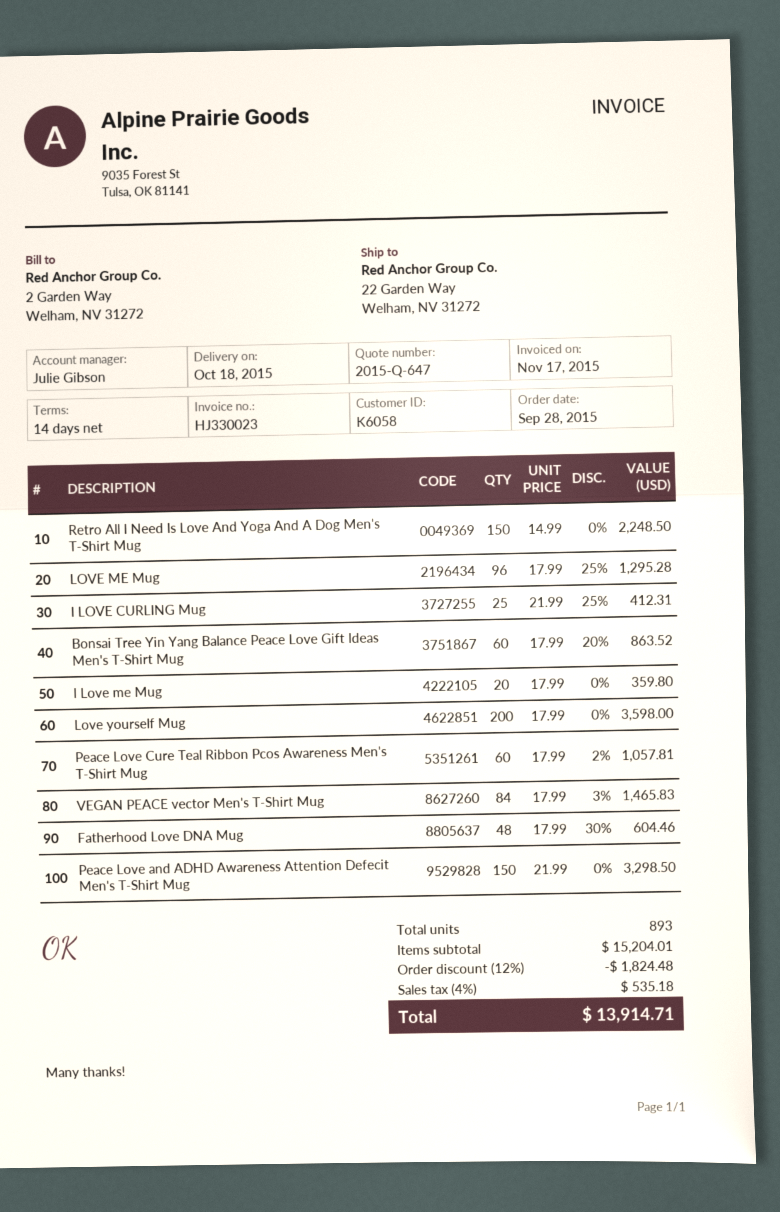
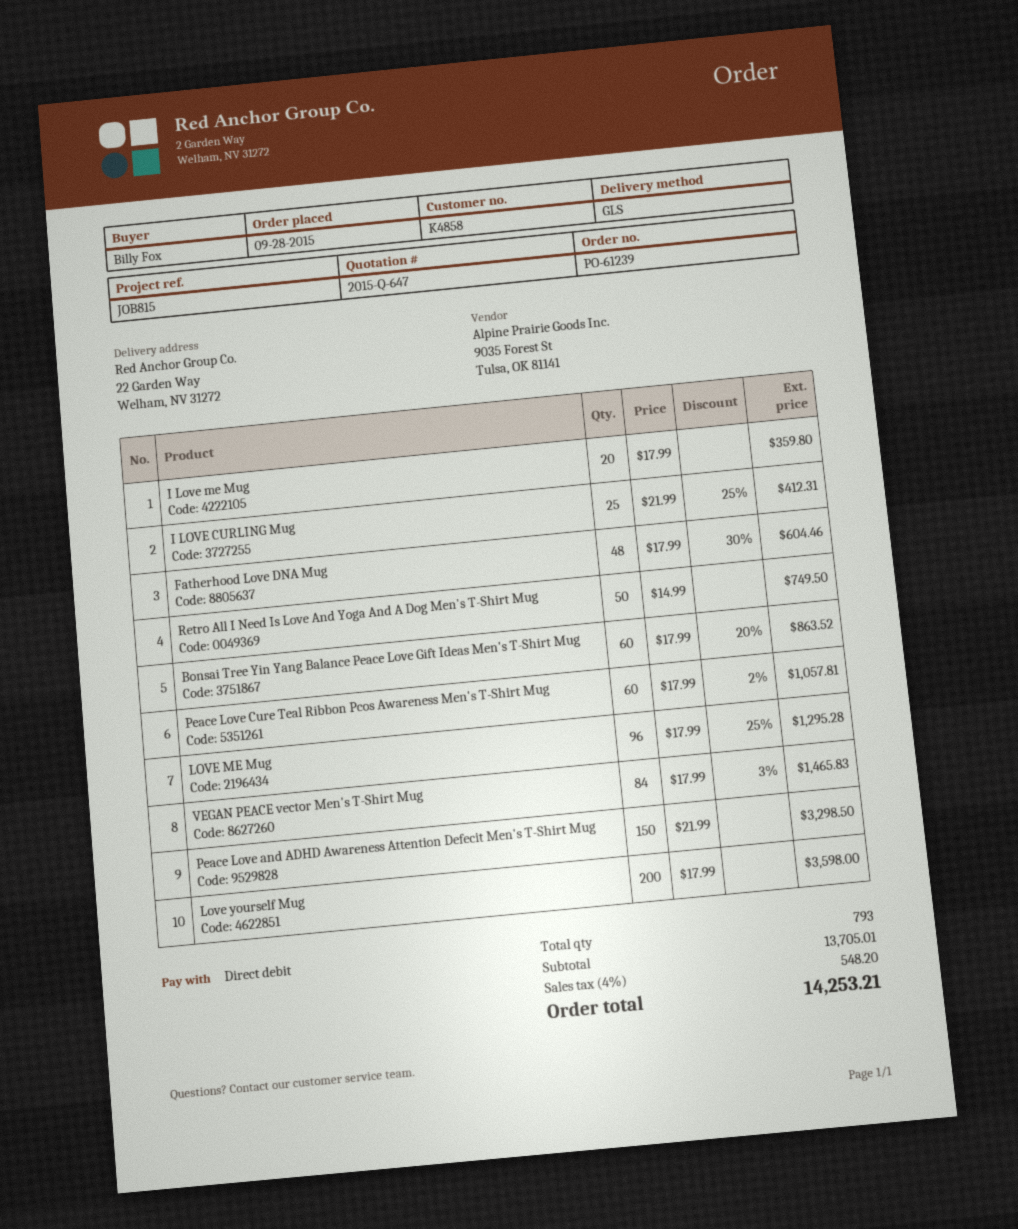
customer number: K6058 -> K4858
Retro All I Need Is Love And Yoga And A Dog Men's T-Shirt Mug: 150 x 14.99 = 2248.50 -> 50 x 14.99 = 749.50
total quantity: 893 -> 793
subtotal: 15204.01 -> 13705.01
discount: 12% = 1824.48 -> none
tax: 4% = 535.18 -> 4% = 548.20
total: 13914.71 -> 14253.21

